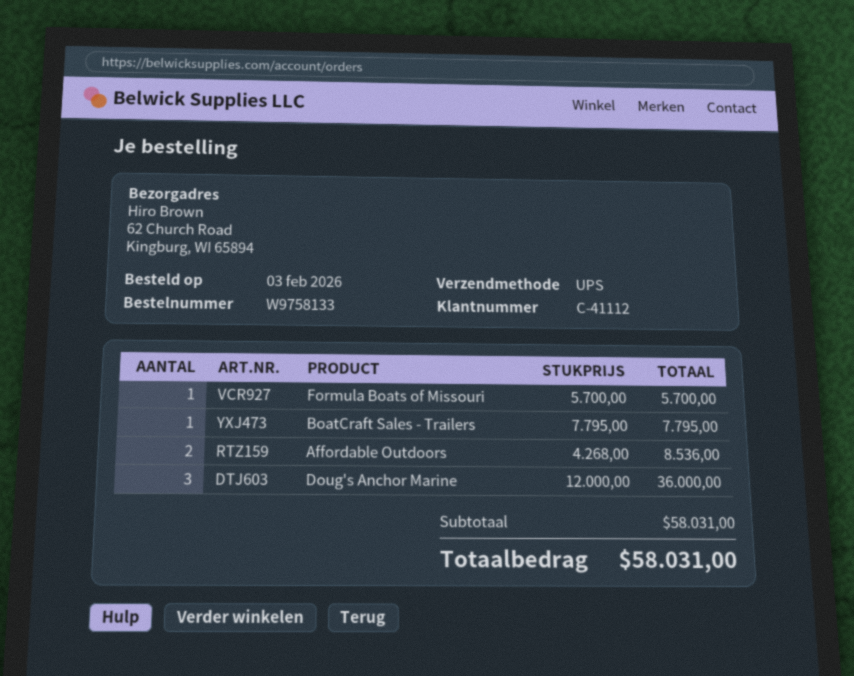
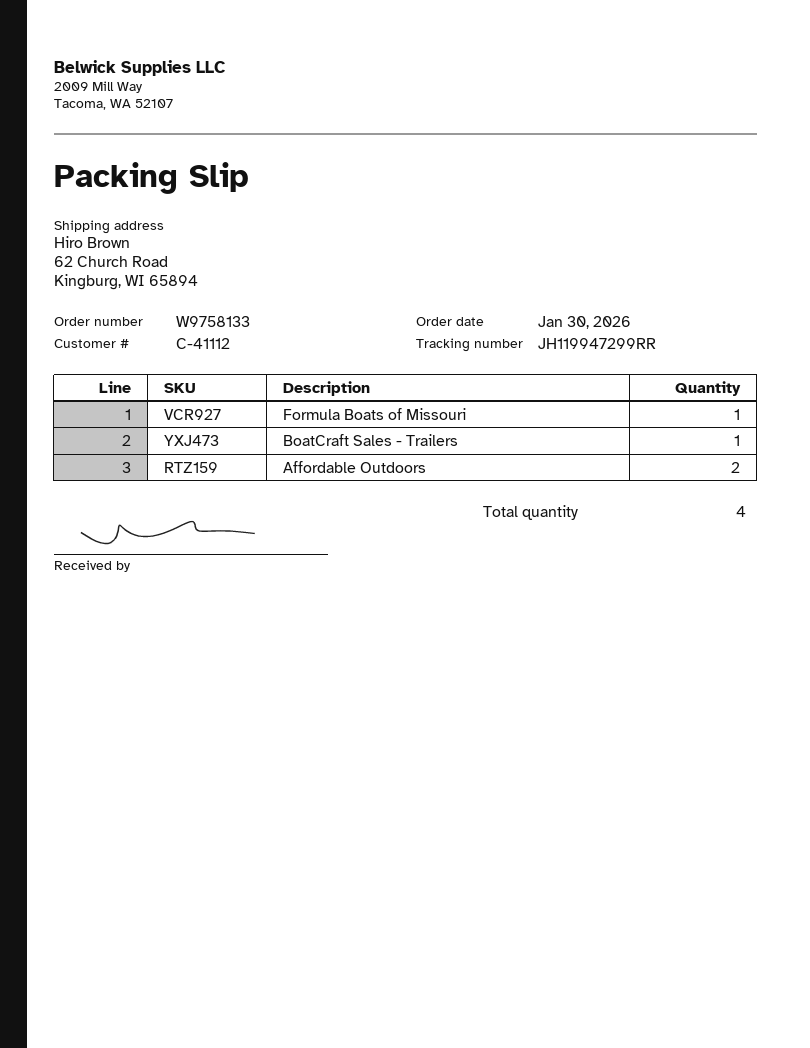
order date: 2026-02-03 -> 2026-01-30
Doug's Anchor Marine: 3 -> none

